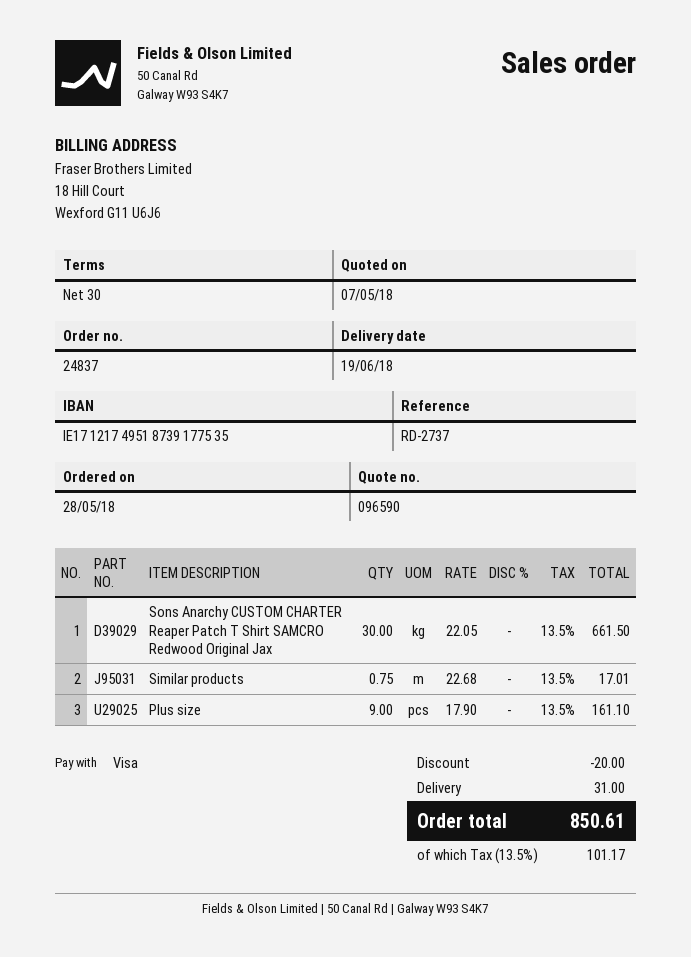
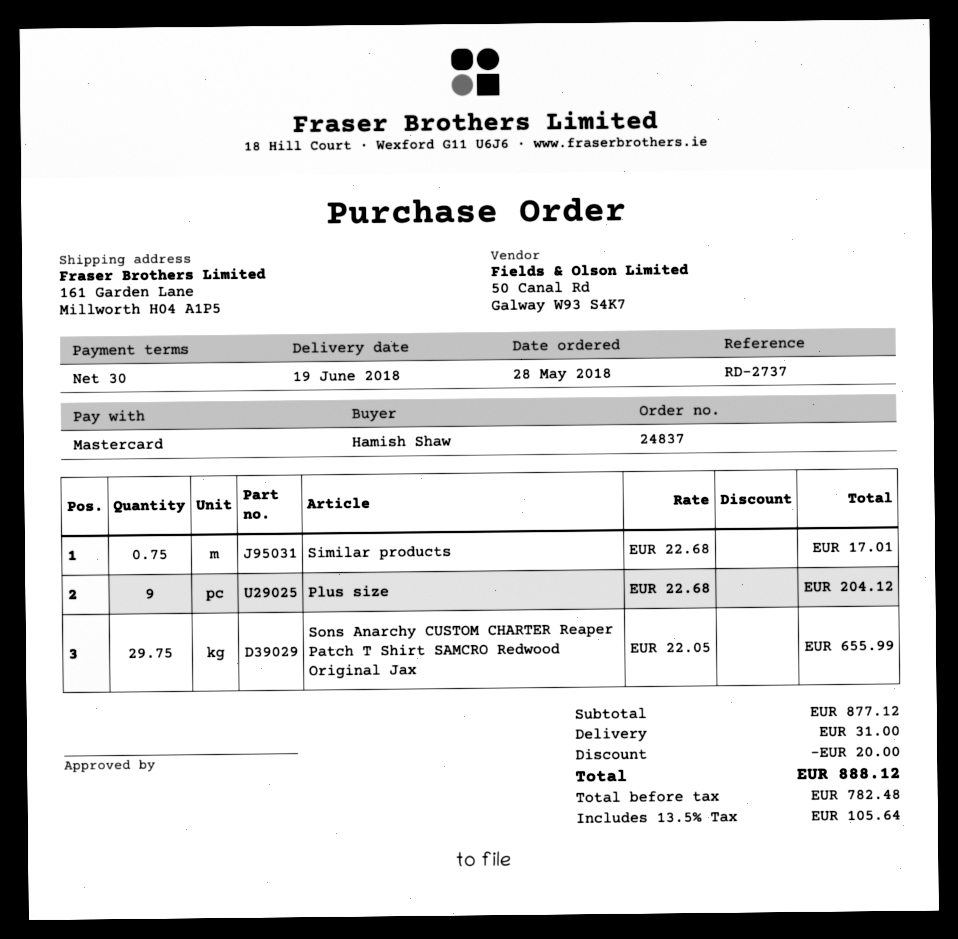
payment method: Visa -> Mastercard
Sons Anarchy CUSTOM CHARTER Reaper Patch T Shirt SAMCRO Redwood Original Jax: 30 x 22.05 = 661.50 -> 29.75 x 22.05 = 655.99
Plus size: 9 x 17.90 = 161.10 -> 9 x 22.68 = 204.12
tax: 13.5% = 101.17 -> 13.5% = 105.64
total: 850.61 -> 888.12

